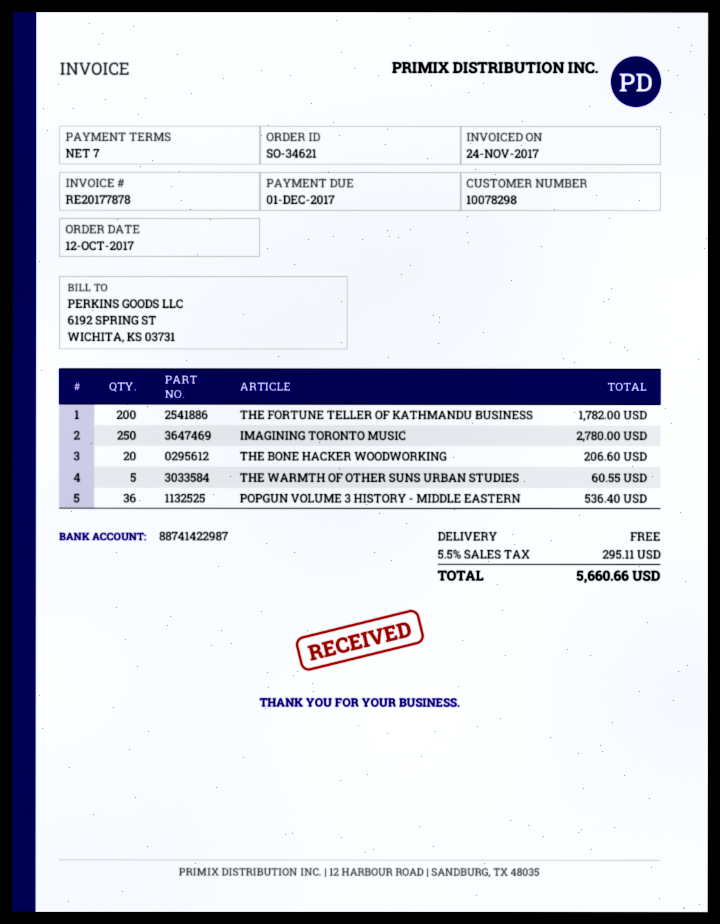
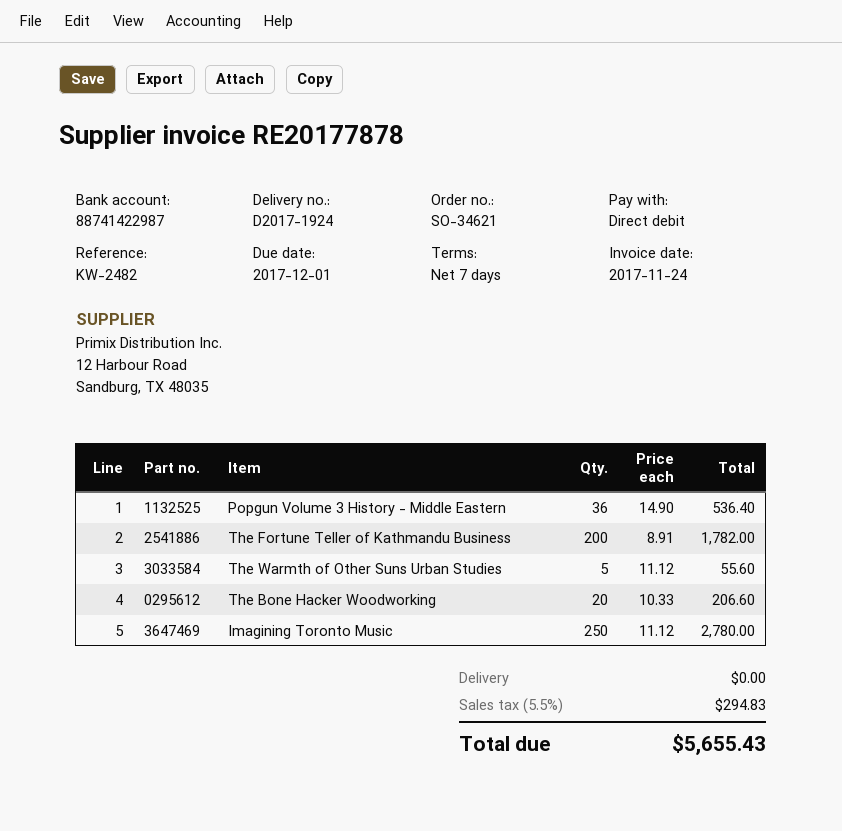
THE WARMTH OF OTHER SUNS URBAN STUDIES: 5 for 60.55 -> 5 for 55.60
tax: 5.5% = 295.11 -> 5.5% = 294.83
total: 5660.66 -> 5655.43

